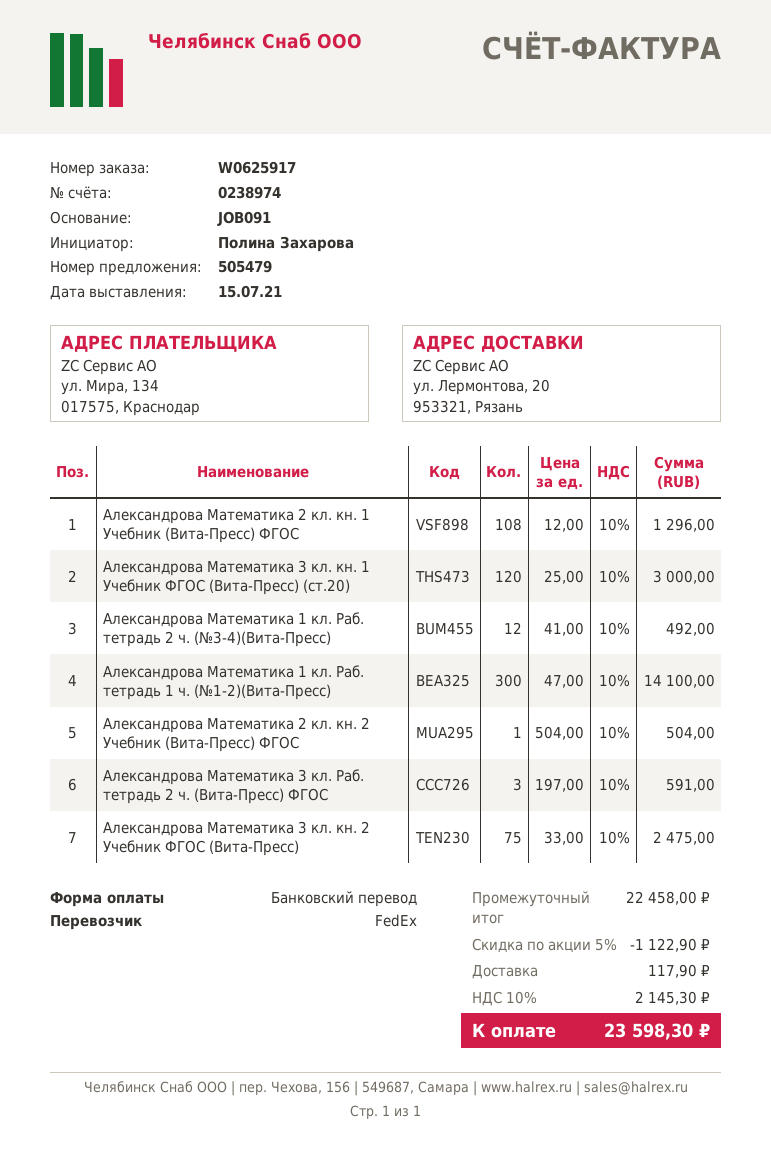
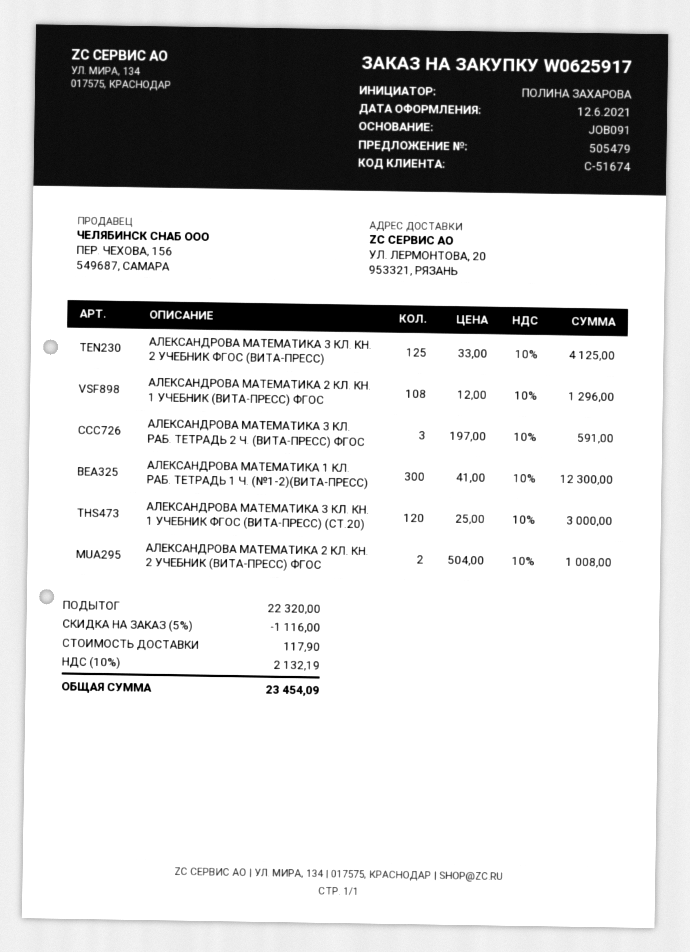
Александрова Математика 1 кл. Раб. тетрадь 2 ч. (№3-4)(Вита-Пресс): 12 x 41.00 = 492.00 -> none
Александрова Математика 1 кл. Раб. тетрадь 1 ч. (№1-2)(Вита-Пресс): 300 x 47.00 = 14100.00 -> 300 x 41.00 = 12300.00
Александрова Математика 2 кл. кн. 2 Учебник (Вита-Пресс) ФГОС: 1 x 504.00 = 504.00 -> 2 x 504.00 = 1008.00
Александрова Математика 3 кл. кн. 2 Учебник ФГОС (Вита-Пресс): 75 x 33.00 = 2475.00 -> 125 x 33.00 = 4125.00
subtotal: 22458.00 -> 22320.00
discount: 5% = 1122.90 -> 5% = 1116.00
tax: 10% = 2145.30 -> 10% = 2132.19
total: 23598.30 -> 23454.09

